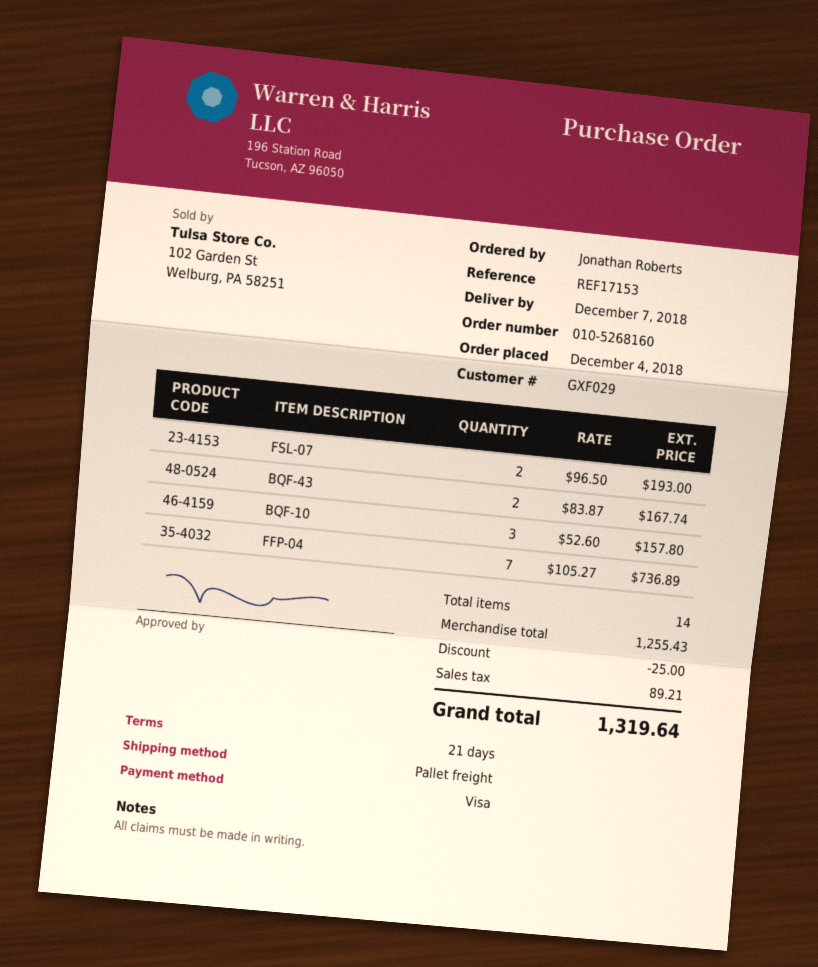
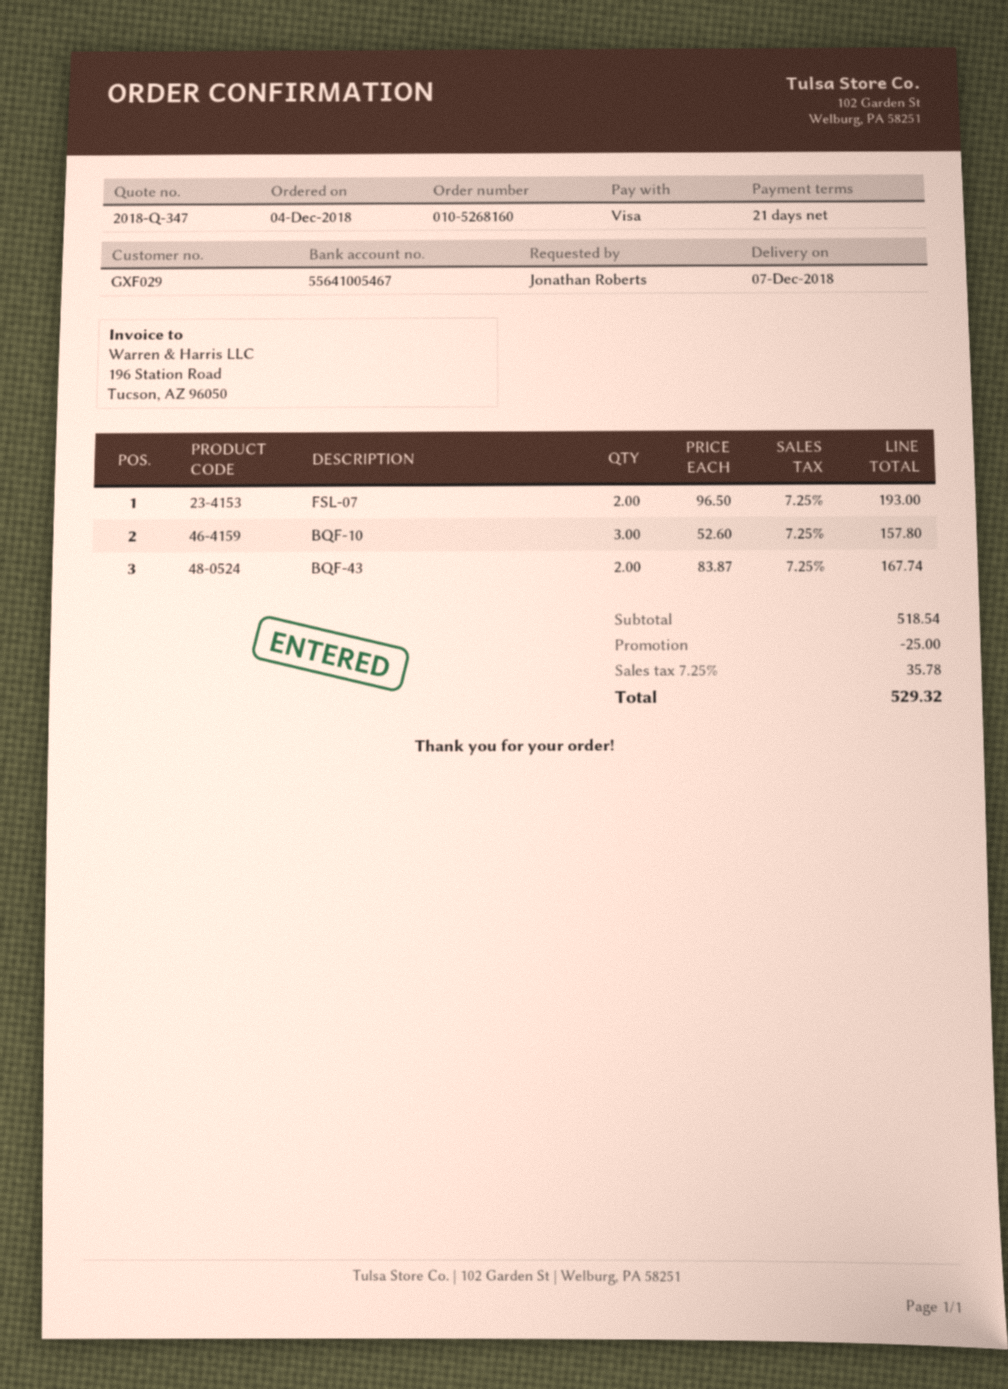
FFP-04: 7 x 105.27 = 736.89 -> none
subtotal: 1255.43 -> 518.54
tax: 89.21 -> 35.78
total: 1319.64 -> 529.32

